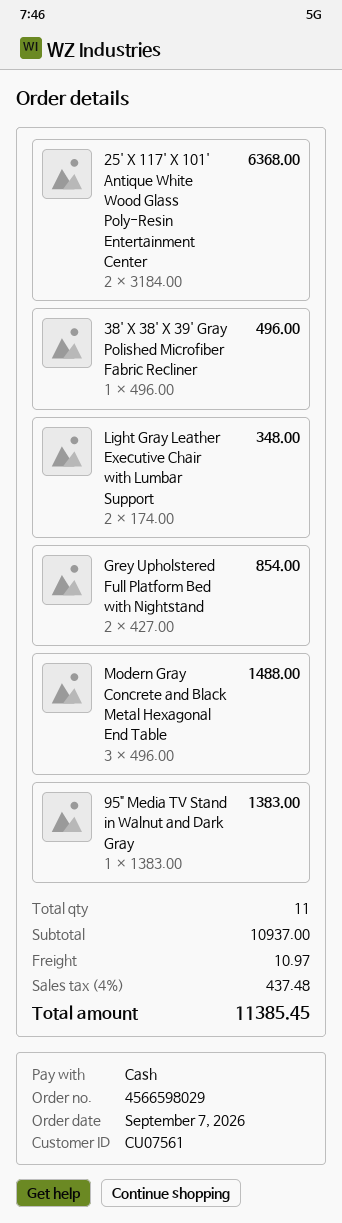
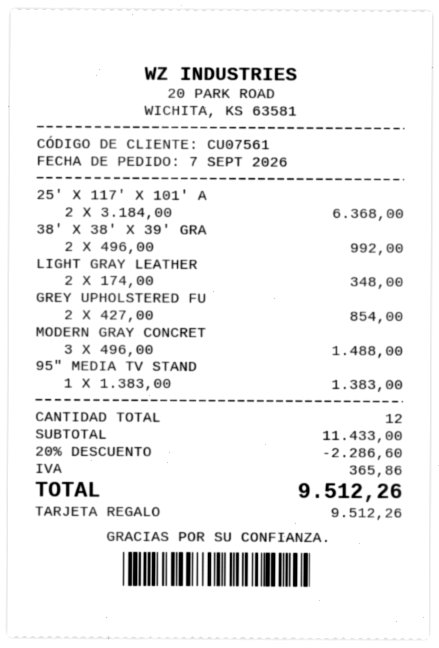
payment method: cash -> gift card
38' X 38' X 39' Gray Polished Microfiber Fabric Recliner: 1 x 496.00 = 496.00 -> 2 x 496.00 = 992.00
total quantity: 11 -> 12
subtotal: 10937.00 -> 11433.00
discount: none -> 20% = 2286.60
shipping: 10.97 -> none
tax: 437.48 -> 365.86
total: 11385.45 -> 9512.26

